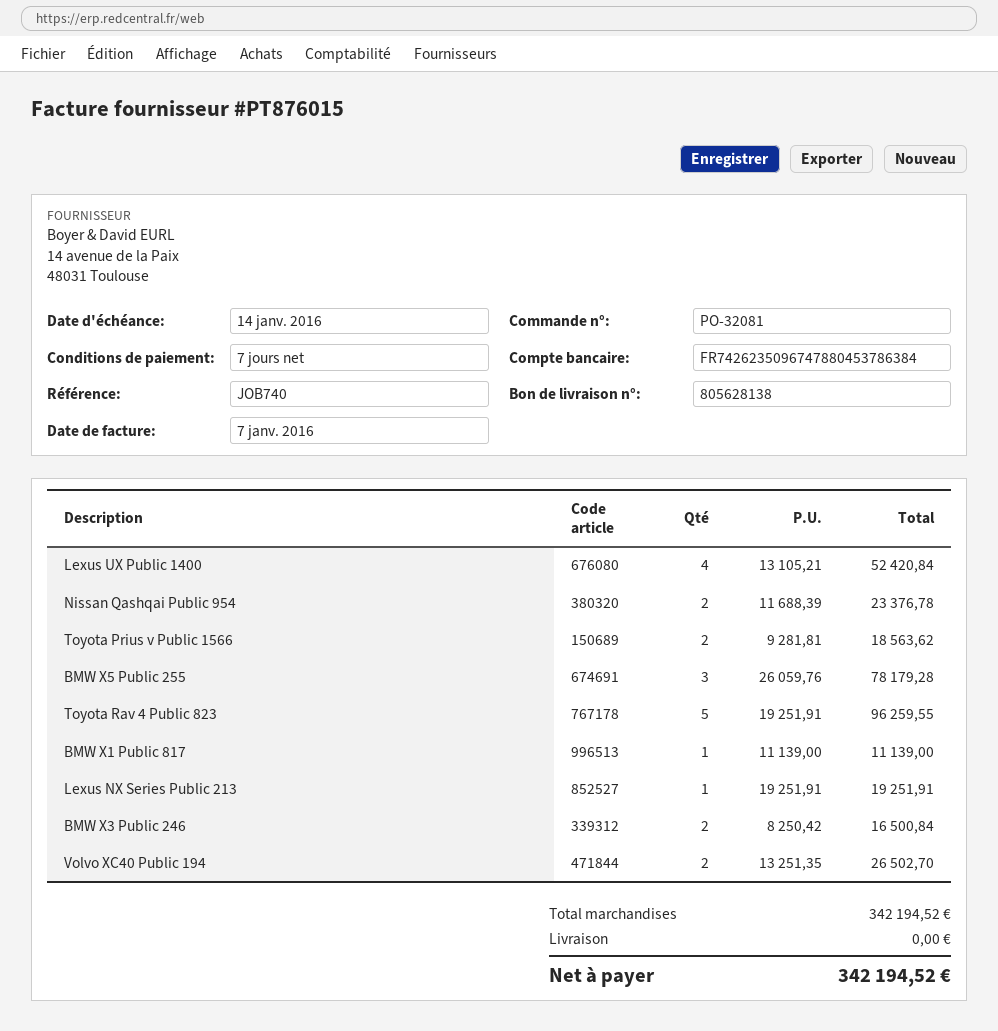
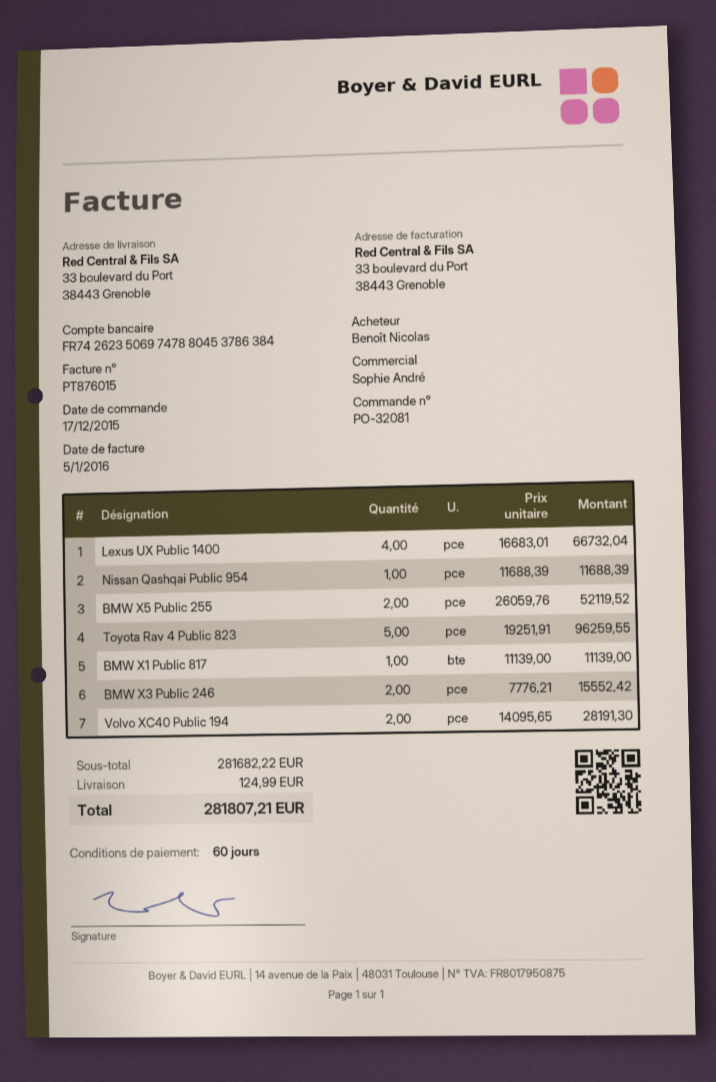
invoice date: 2016-01-07 -> 2016-01-05
payment terms: 7 days -> 60 days
bank account: FR7426235096747880453786384 -> FR7426235069747880453786384
Lexus UX Public 1400: 4 x 13105.21 = 52420.84 -> 4 x 16683.01 = 66732.04
Nissan Qashqai Public 954: 2 x 11688.39 = 23376.78 -> 1 x 11688.39 = 11688.39
Toyota Prius v Public 1566: 2 x 9281.81 = 18563.62 -> none
BMW X5 Public 255: 3 x 26059.76 = 78179.28 -> 2 x 26059.76 = 52119.52
Lexus NX Series Public 213: 1 x 19251.91 = 19251.91 -> none
BMW X3 Public 246: 2 x 8250.42 = 16500.84 -> 2 x 7776.21 = 15552.42
Volvo XC40 Public 194: 2 x 13251.35 = 26502.70 -> 2 x 14095.65 = 28191.30
subtotal: 342194.52 -> 281682.22
shipping: 0.00 -> 124.99
total: 342194.52 -> 281807.21

